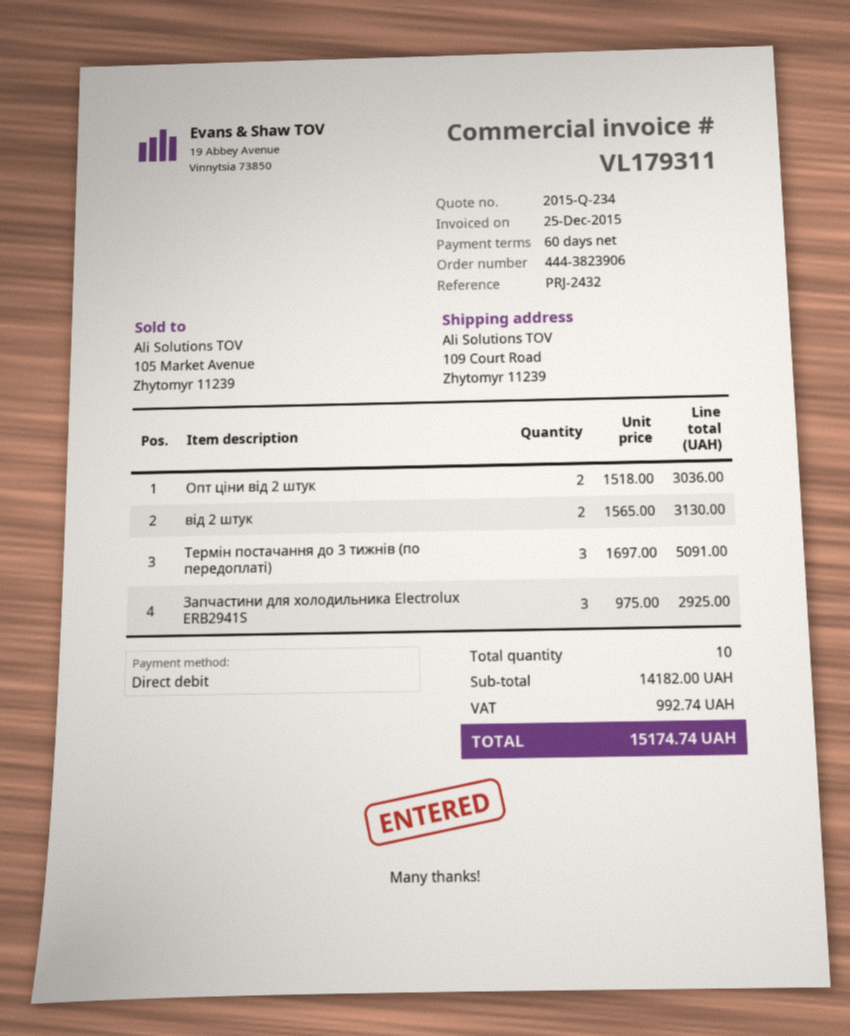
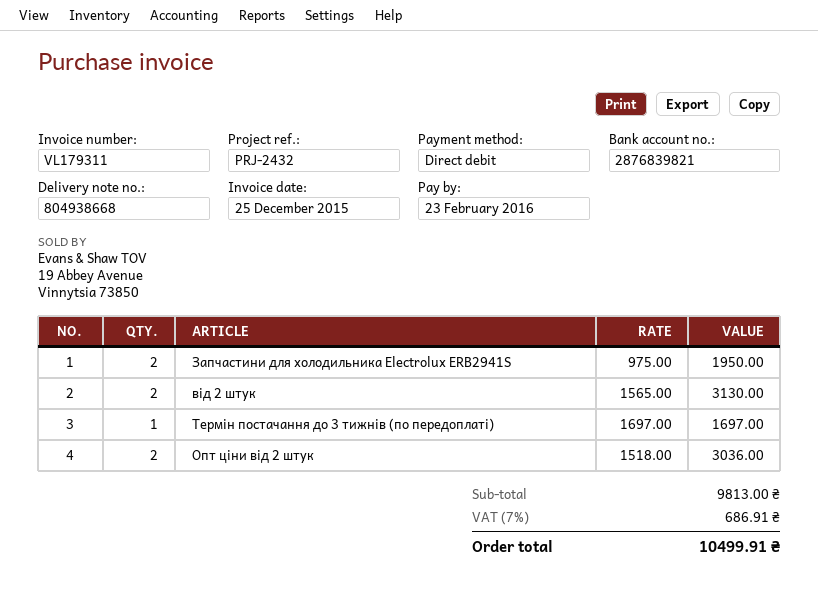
Термін постачання до 3 тижнів (по передоплаті): 3 x 1697.00 = 5091.00 -> 1 x 1697.00 = 1697.00
Запчастини для холодильника Electrolux ERB2941S: 3 x 975.00 = 2925.00 -> 2 x 975.00 = 1950.00
subtotal: 14182.00 -> 9813.00
tax: 992.74 -> 686.91
total: 15174.74 -> 10499.91

